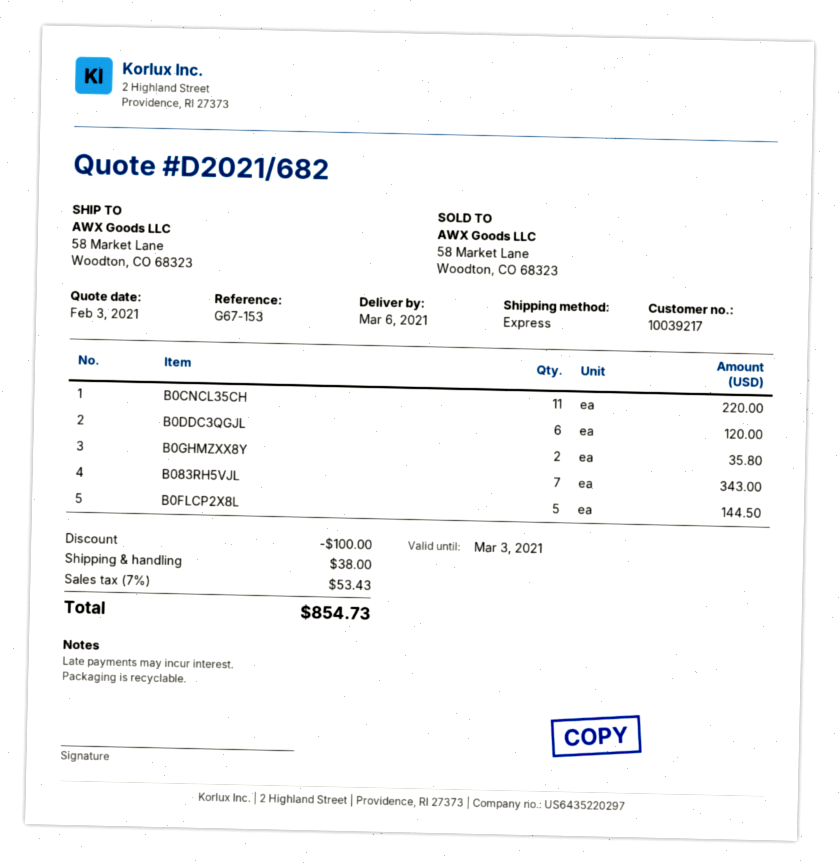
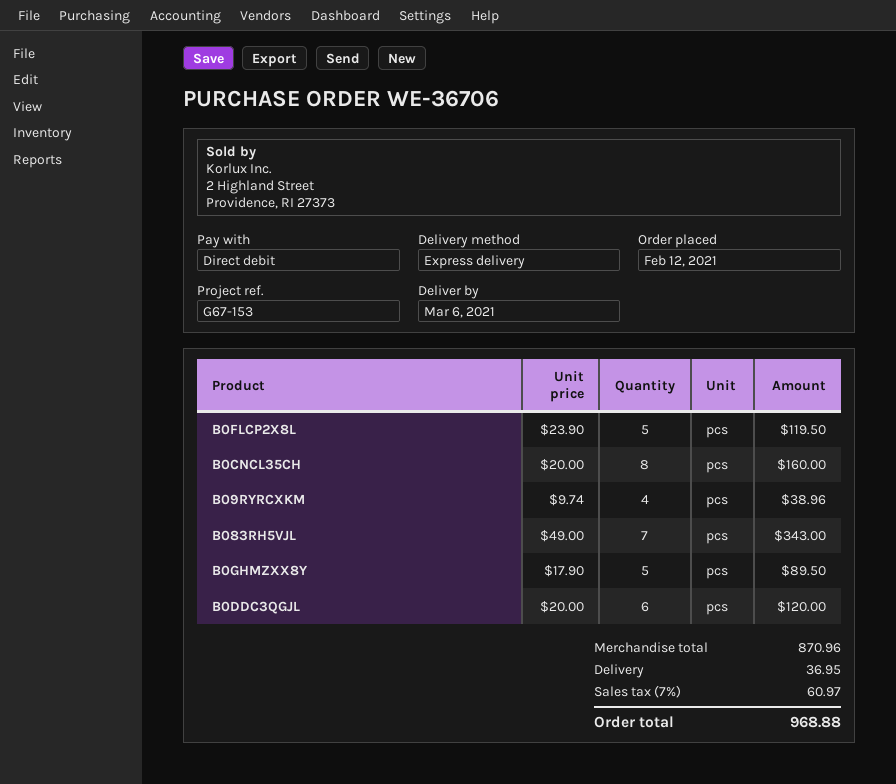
B0CNCL35CH: 11 for 220.00 -> 8 for 160.00
B0GHMZXX8Y: 2 for 35.80 -> 5 for 89.50
B0FLCP2X8L: 5 for 144.50 -> 5 for 119.50
B09RYRCXKM: none -> 4 for 38.96
discount: 100.00 -> none
shipping: 38.00 -> 36.95
tax: 7% = 53.43 -> 7% = 60.97
total: 854.73 -> 968.88

